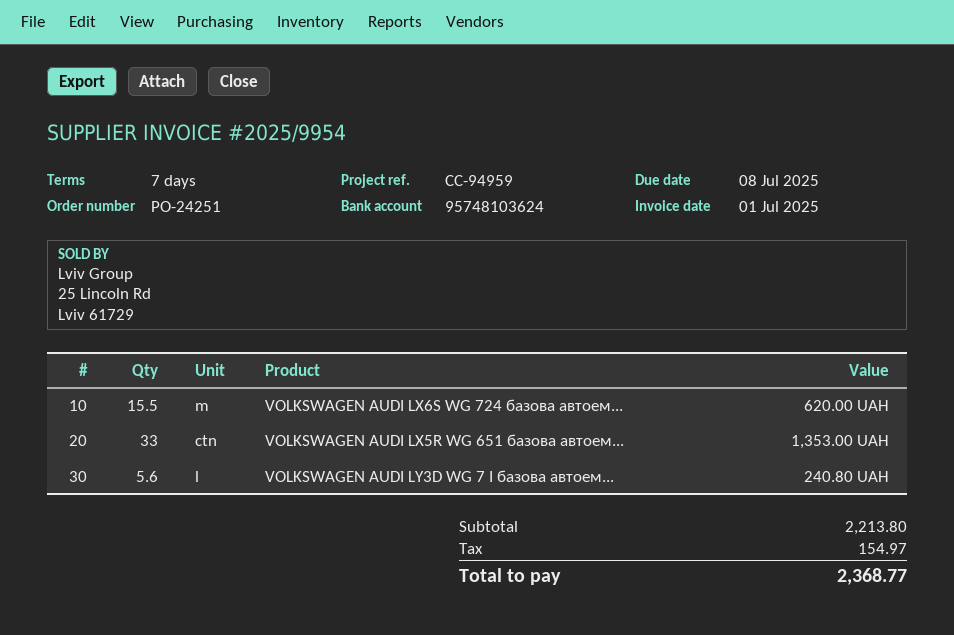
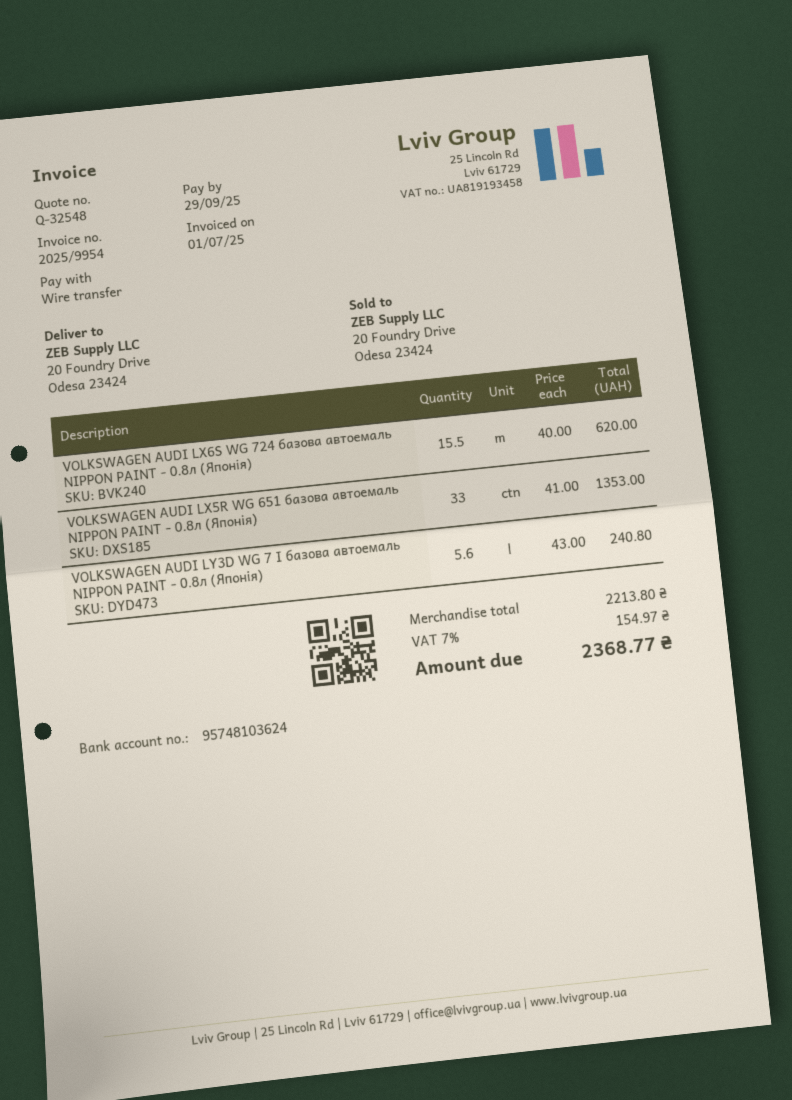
due date: 2025-07-08 -> 2025-09-29

